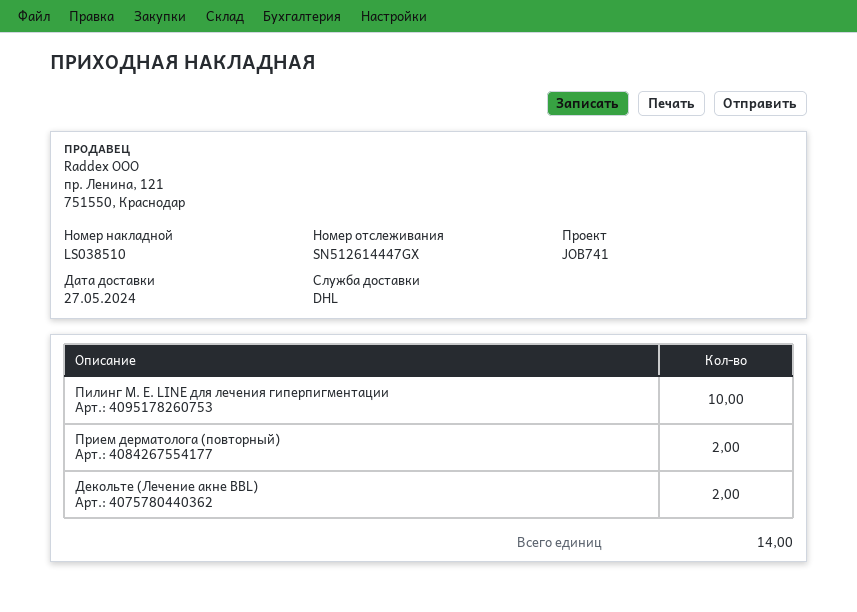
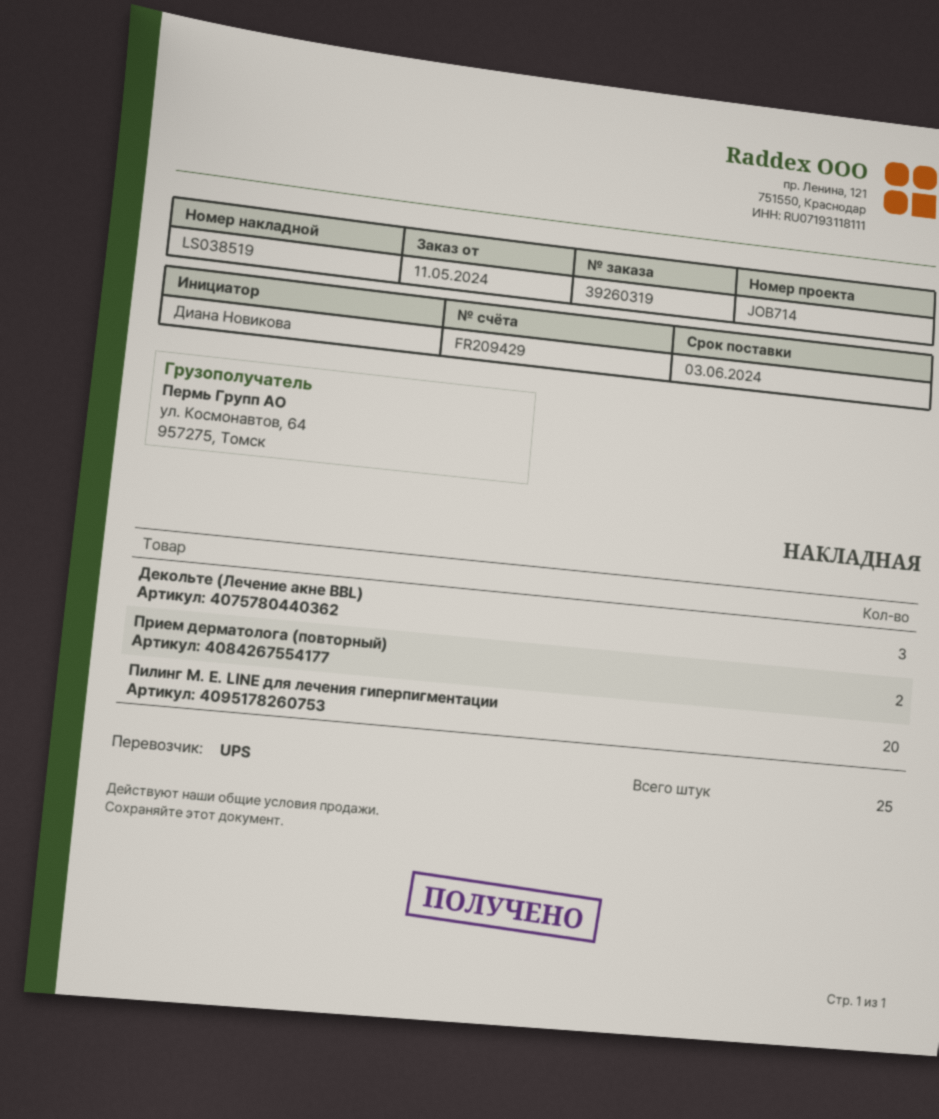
delivery note number: LS038510 -> LS038519
delivery date: 2024-05-27 -> 2024-06-03
reference: JOB741 -> JOB714
shipping method: DHL -> UPS
Пилинг M. E. LINE для лечения гиперпигментации: 10 -> 20
Декольте (Лечение акне BBL): 2 -> 3
total quantity: 14 -> 25

